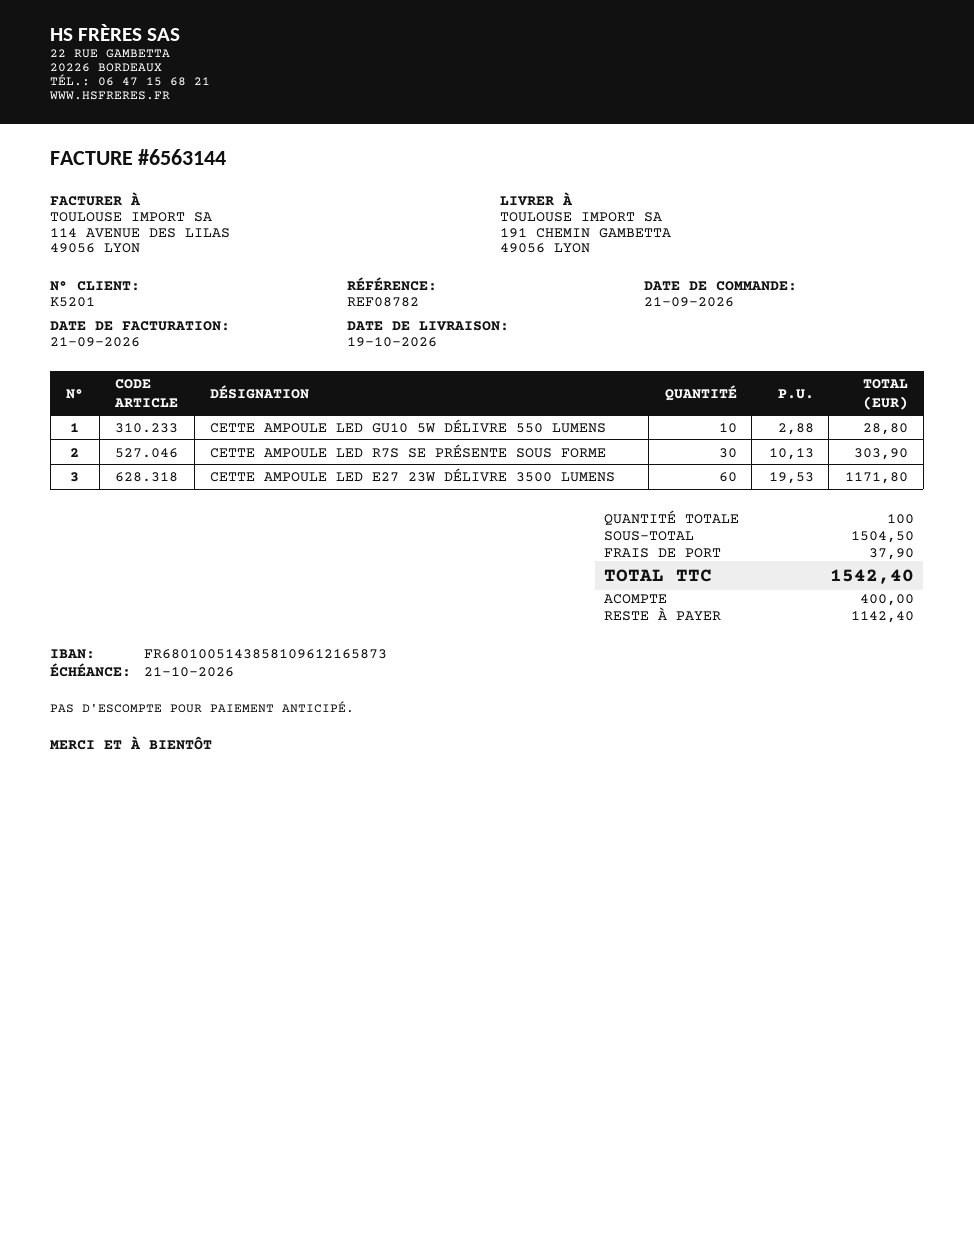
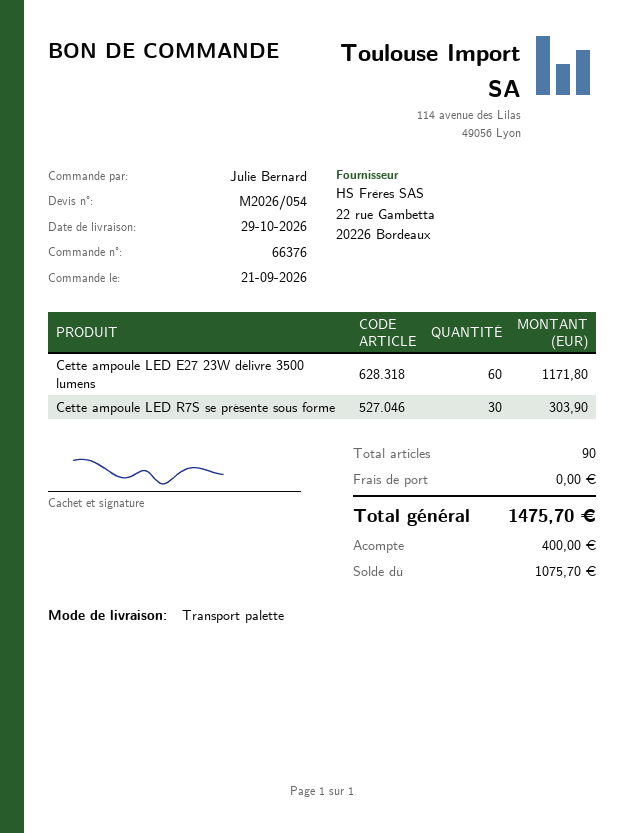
delivery date: 2026-10-19 -> 2026-10-29
CETTE AMPOULE LED GU10 5W DÉLIVRE 550 LUMENS: 10 for 28.80 -> none
total quantity: 100 -> 90
shipping: 37.90 -> 0.00
total: 1542.40 -> 1475.70
balance: 1142.40 -> 1075.70

